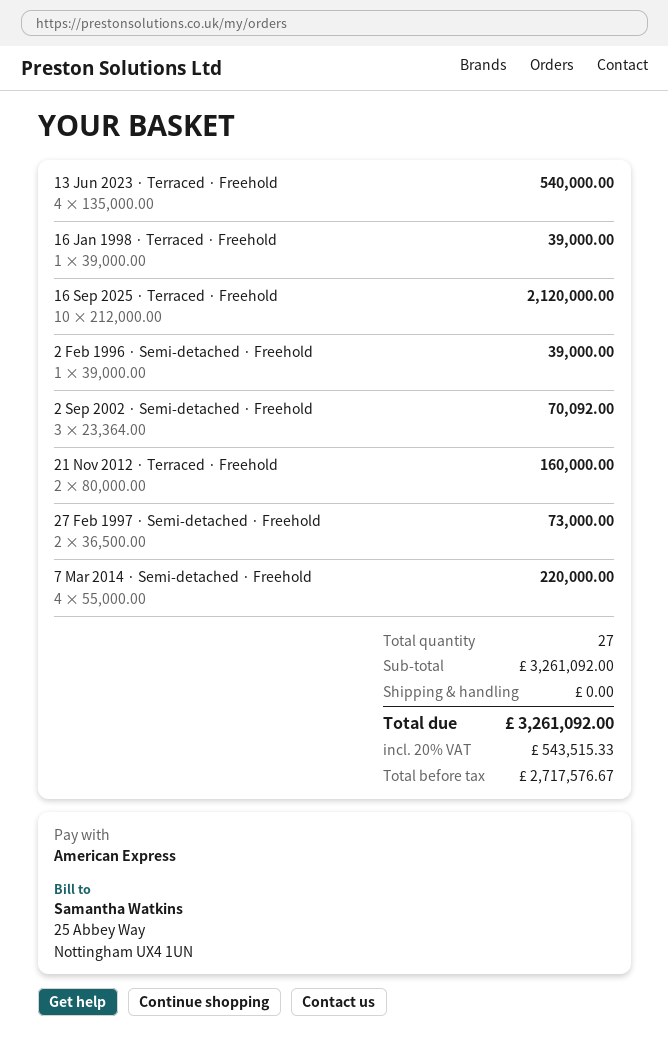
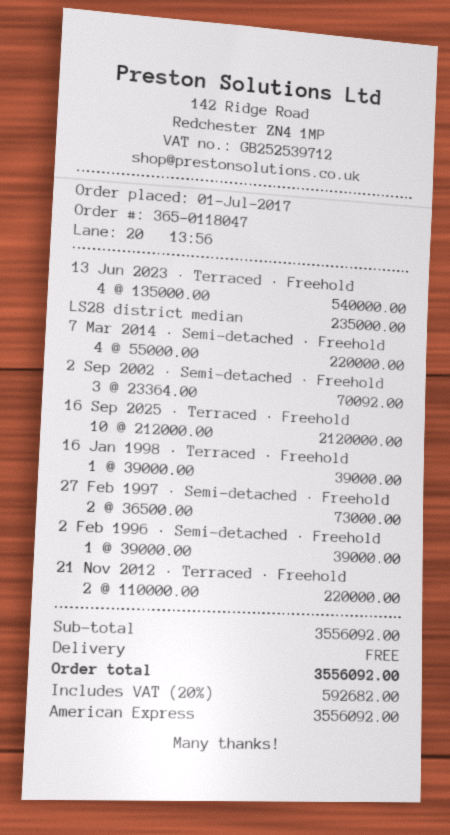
21 Nov 2012 · Terraced · Freehold: 2 x 80000.00 = 160000.00 -> 2 x 110000.00 = 220000.00
LS28 district median: none -> 1 x 235000.00 = 235000.00
subtotal: 3261092.00 -> 3556092.00
tax: 20% = 543515.33 -> 20% = 592682.00
total: 3261092.00 -> 3556092.00

